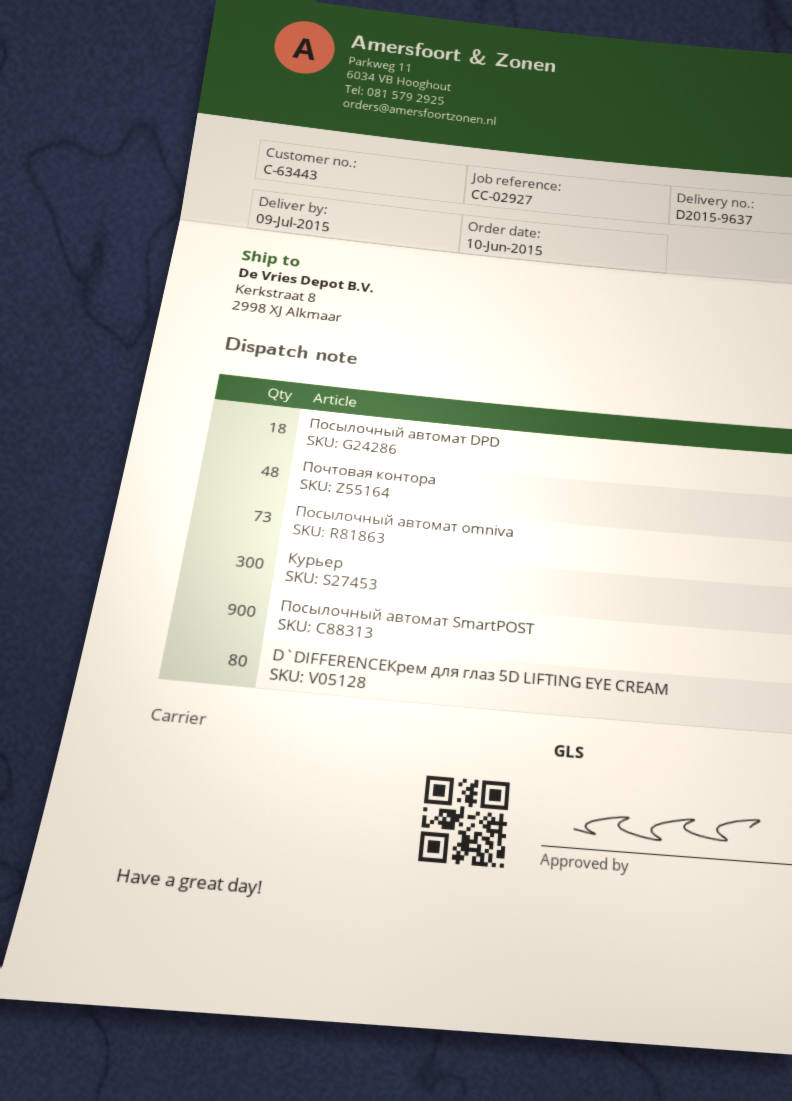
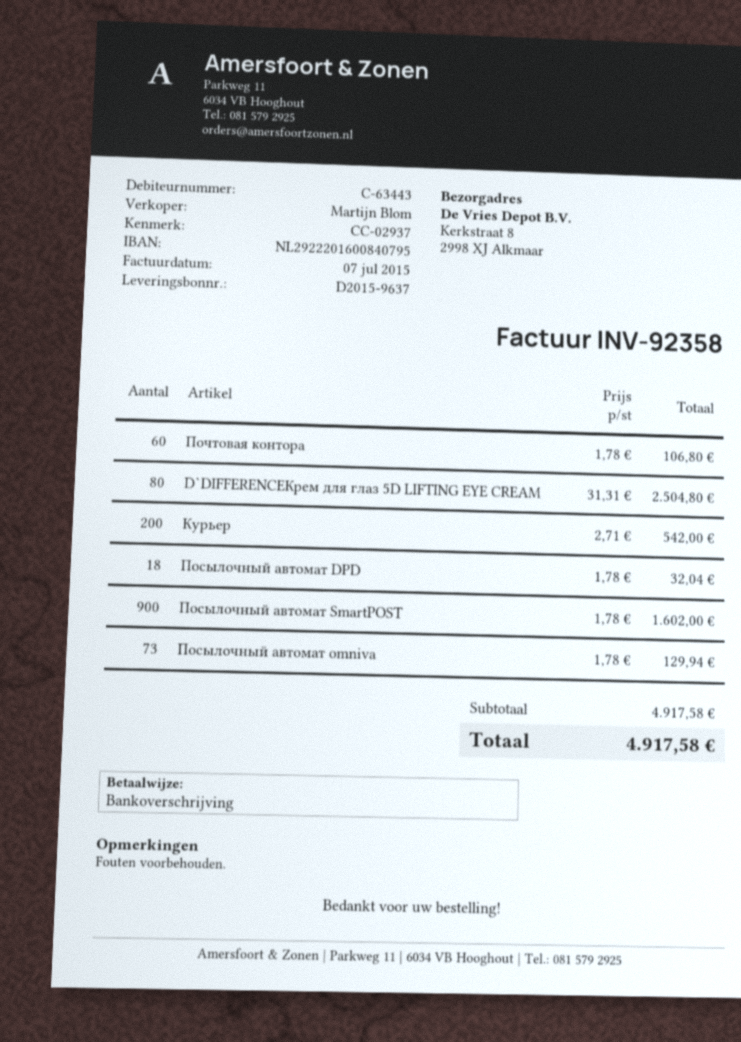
reference: CC-02927 -> CC-02937
Почтовая контора: 48 -> 60
Курьер: 300 -> 200

